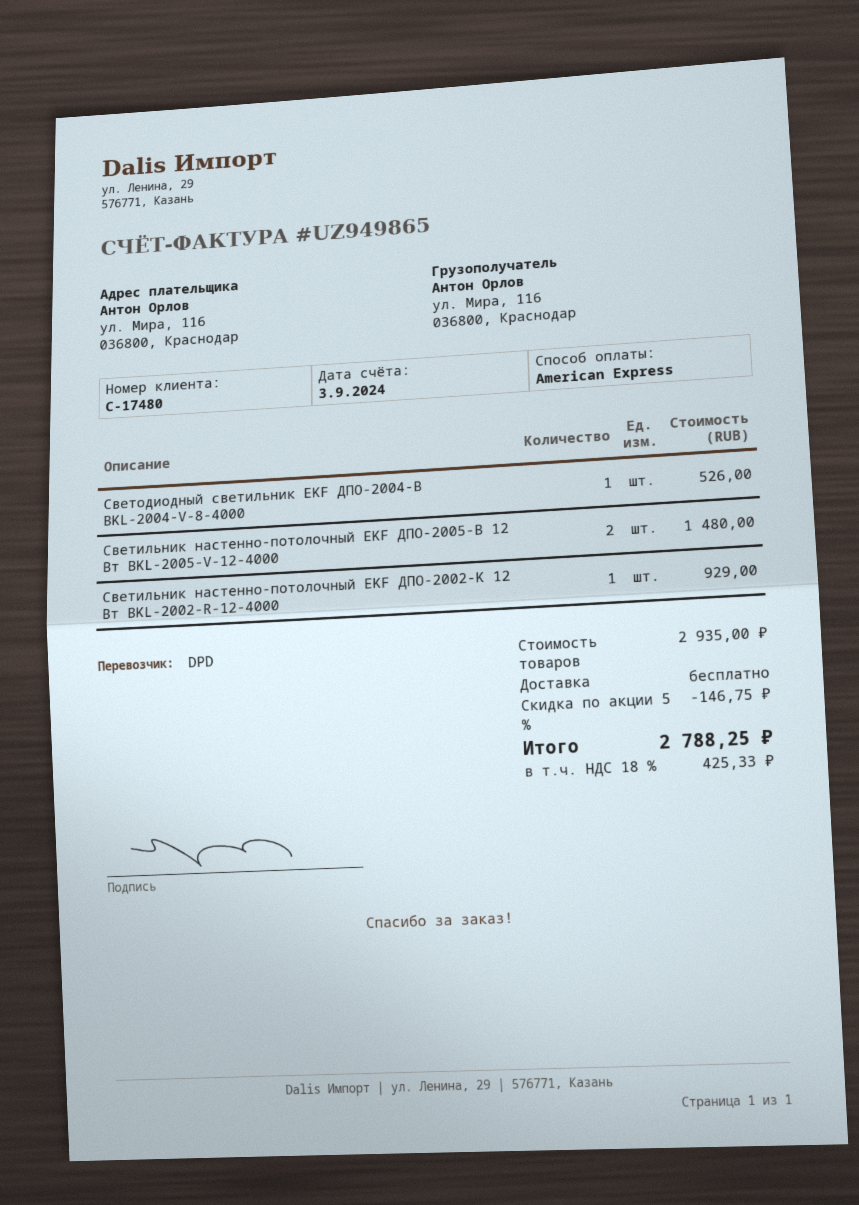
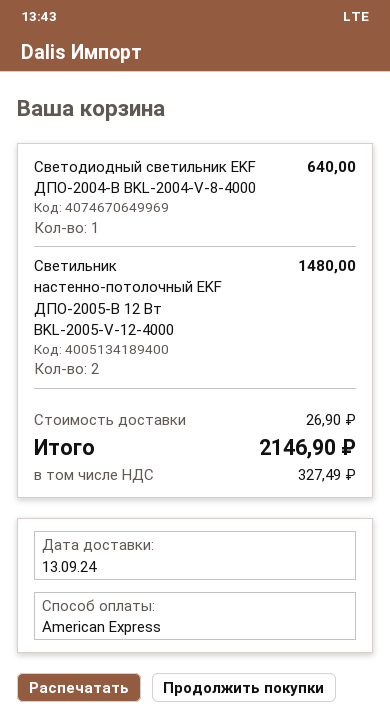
Светодиодный светильник EKF ДПО-2004-В BKL-2004-V-8-4000: 1 for 526.00 -> 1 for 640.00
Светильник настенно-потолочный EKF ДПО-2002-K 12 Вт BKL-2002-R-12-4000: 1 for 929.00 -> none
discount: 5% = 146.75 -> none
shipping: 0.00 -> 26.90
tax: 425.33 -> 327.49
total: 2788.25 -> 2146.90

